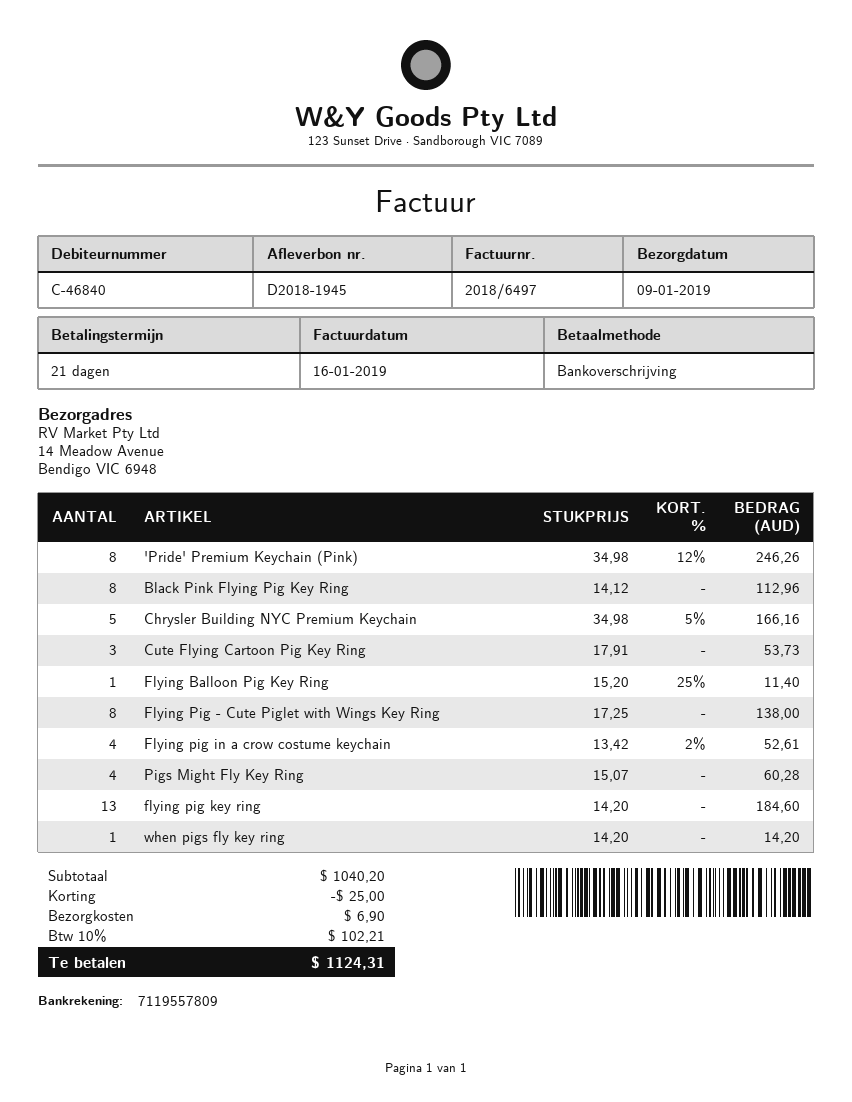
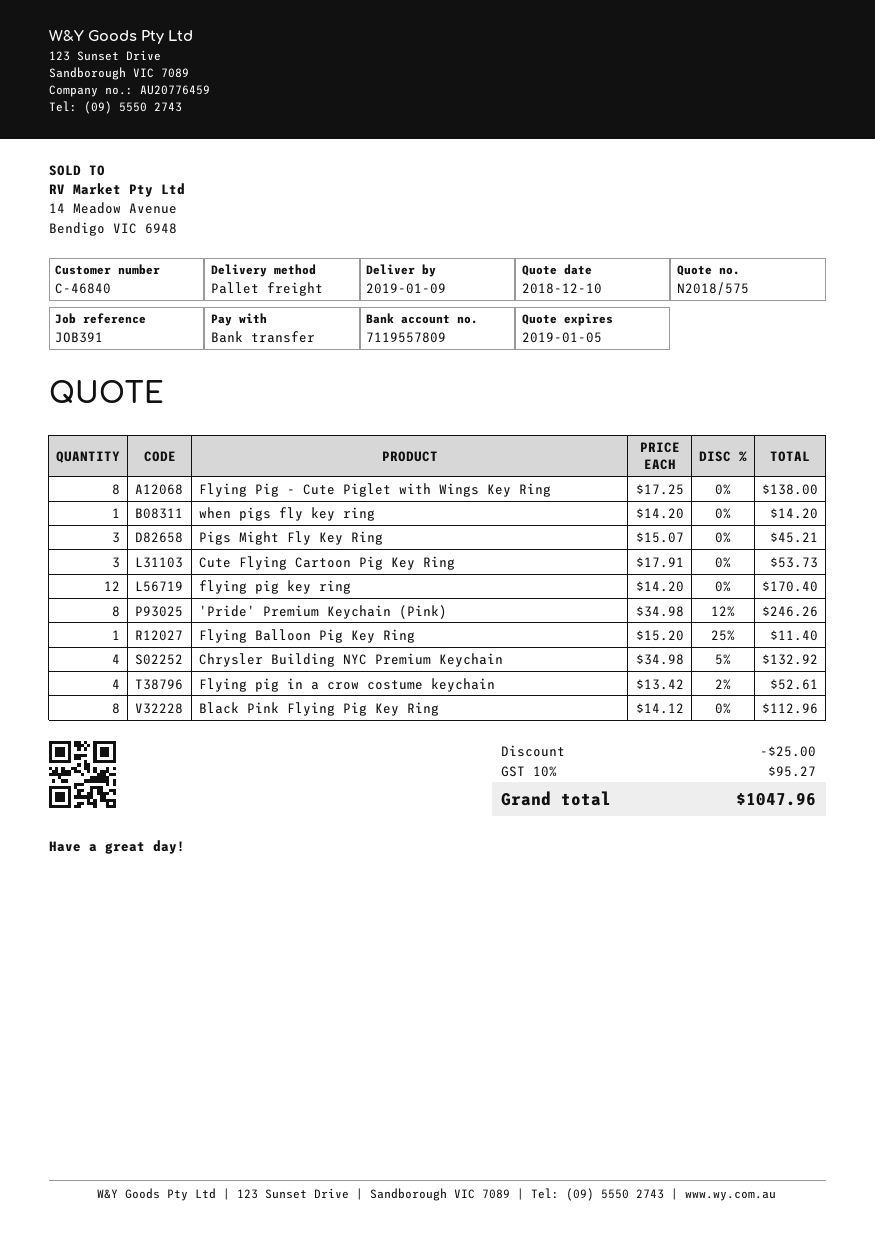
Chrysler Building NYC Premium Keychain: 5 x 34.98 - 5% = 166.16 -> 4 x 34.98 - 5% = 132.92
Pigs Might Fly Key Ring: 4 x 15.07 = 60.28 -> 3 x 15.07 = 45.21
flying pig key ring: 13 x 14.20 = 184.60 -> 12 x 14.20 = 170.40
shipping: 6.90 -> none
tax: 10% = 102.21 -> 10% = 95.27
total: 1124.31 -> 1047.96

